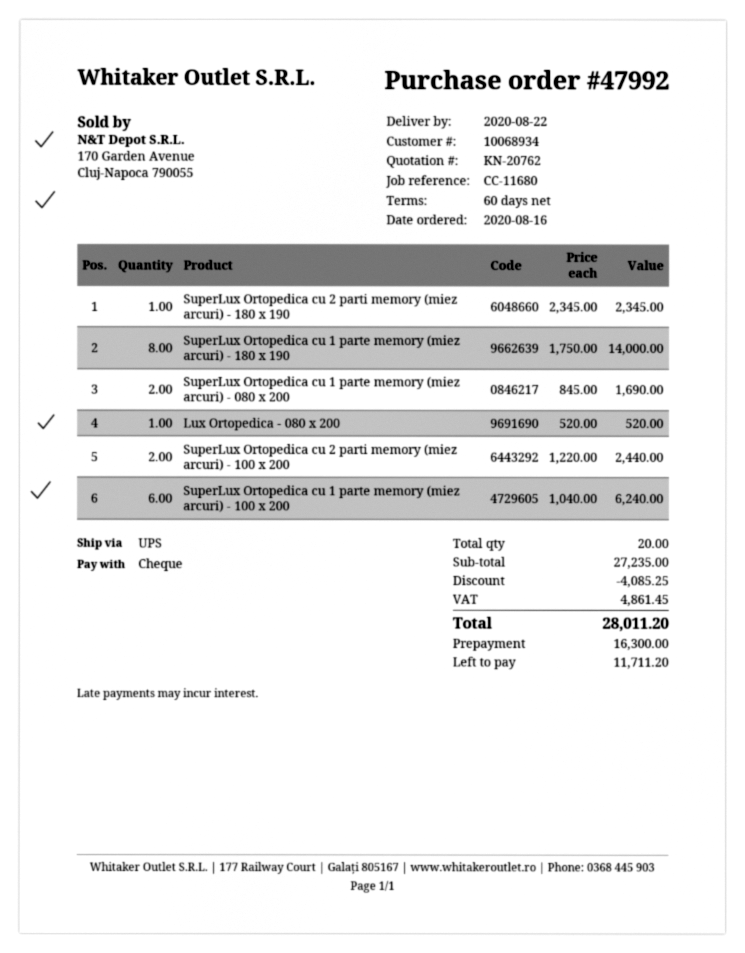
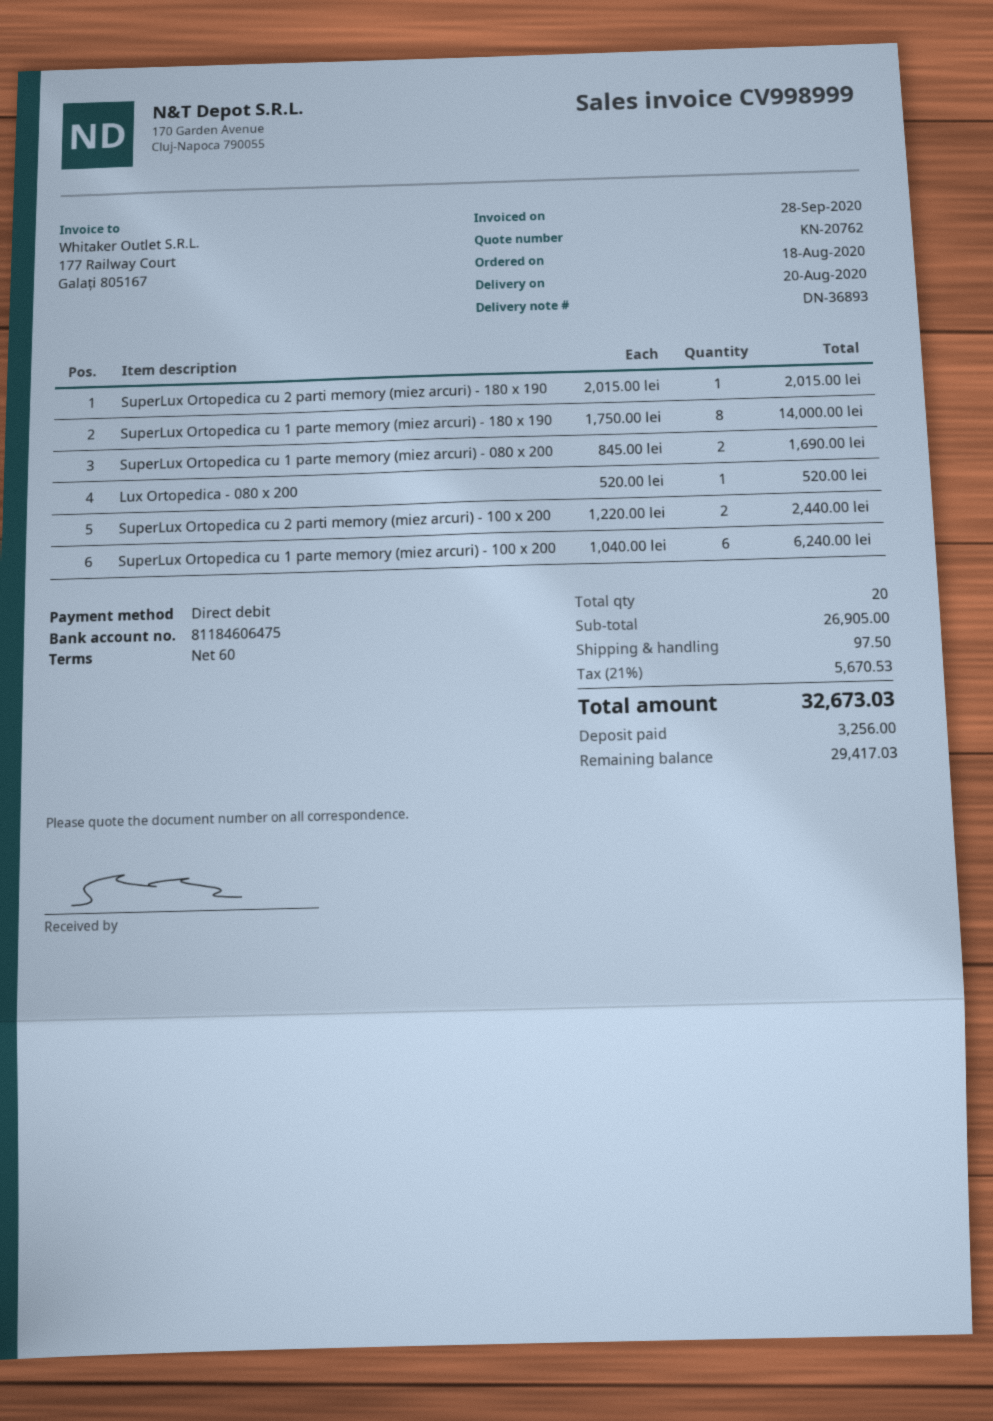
order date: 2020-08-16 -> 2020-08-18
delivery date: 2020-08-22 -> 2020-08-20
payment method: cheque -> direct debit
SuperLux Ortopedica cu 2 parti memory (miez arcuri) - 180 x 190: 1 x 2345.00 = 2345.00 -> 1 x 2015.00 = 2015.00
subtotal: 27235.00 -> 26905.00
discount: 4085.25 -> none
shipping: none -> 97.50
tax: 4861.45 -> 5670.53
total: 28011.20 -> 32673.03
deposit: 16300.00 -> 3256.00
balance: 11711.20 -> 29417.03

